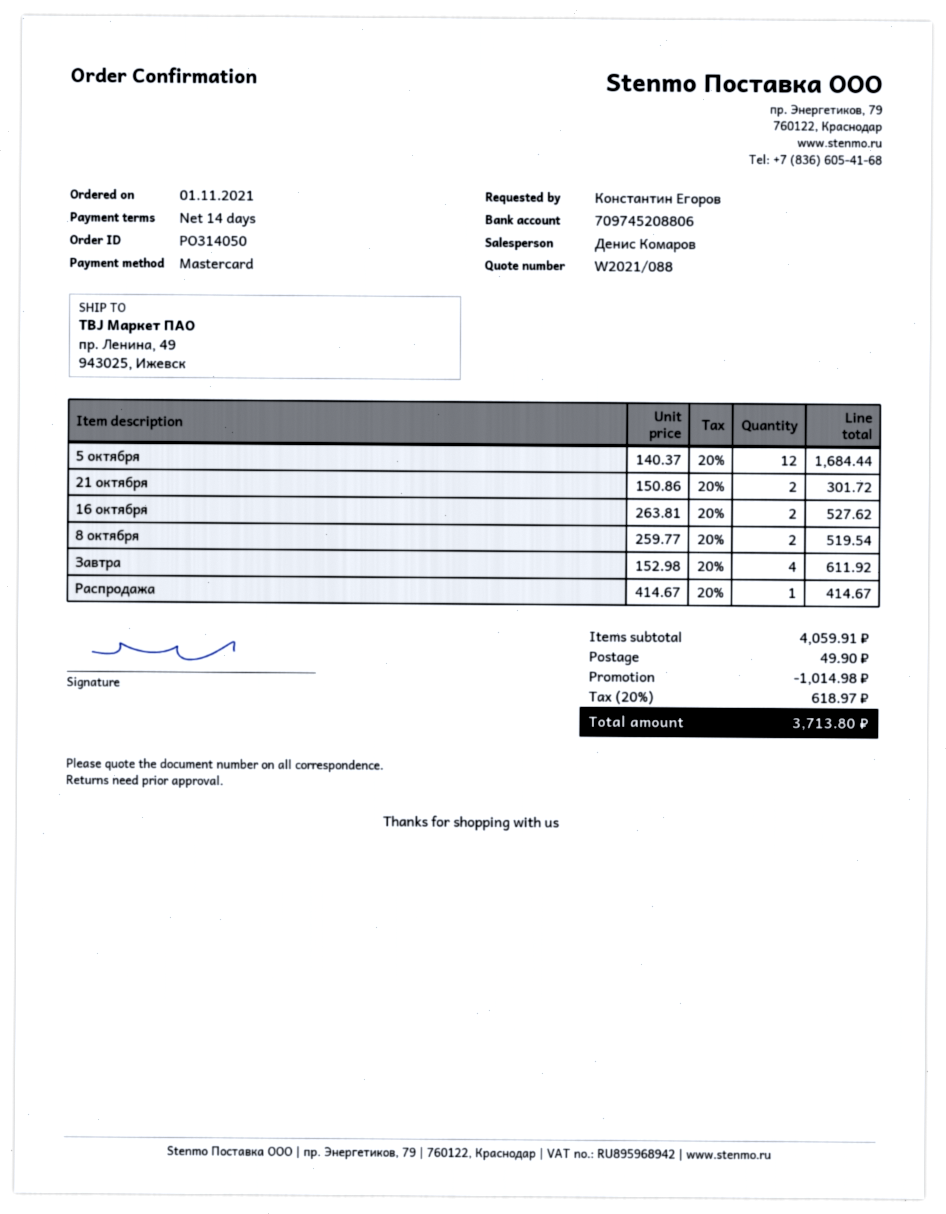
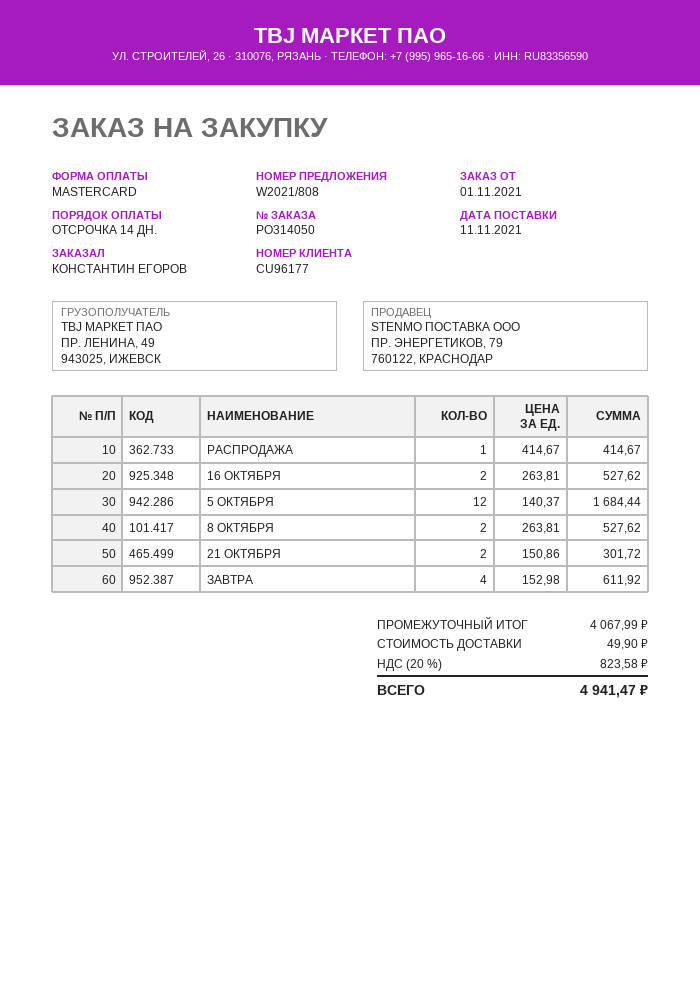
quote number: W2021/088 -> W2021/808
8 октября: 2 x 259.77 = 519.54 -> 2 x 263.81 = 527.62
subtotal: 4059.91 -> 4067.99
discount: 1014.98 -> none
tax: 20% = 618.97 -> 20% = 823.58
total: 3713.80 -> 4941.47

